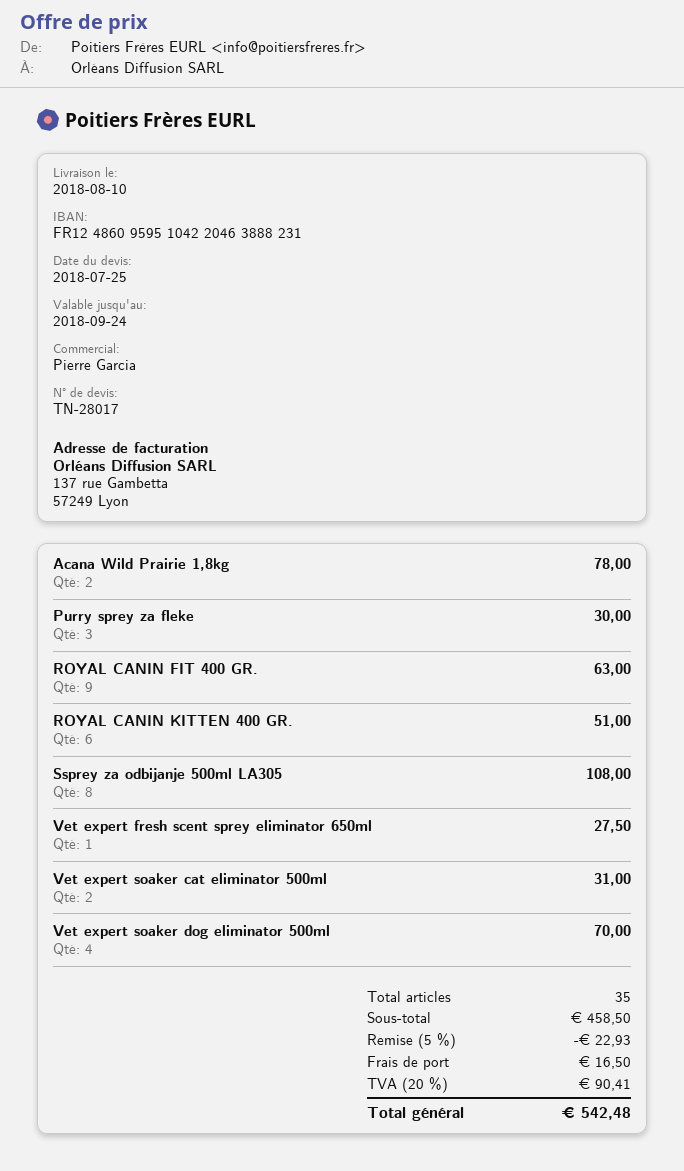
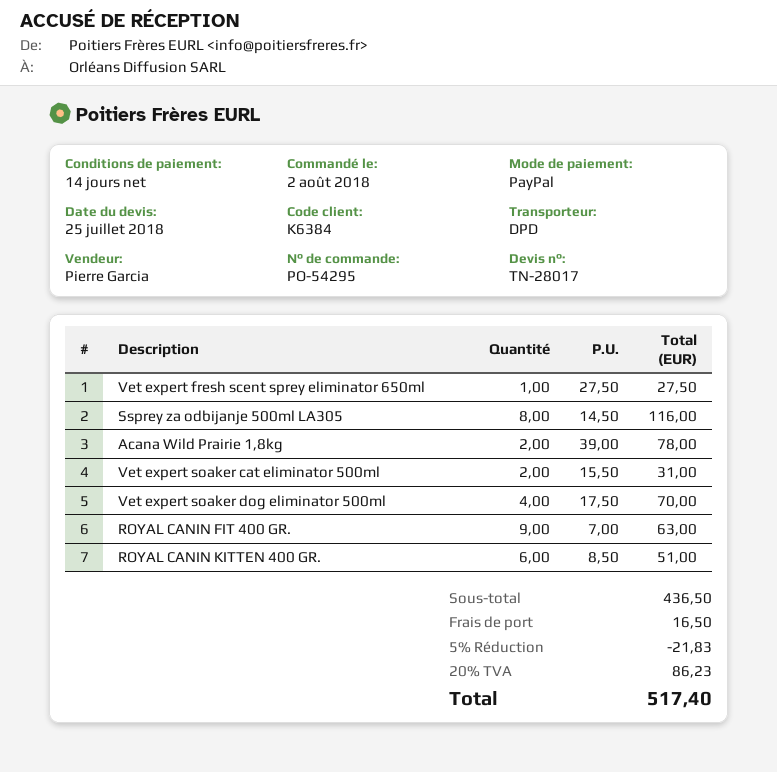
Purry sprey za fleke: 3 for 30.00 -> none
Ssprey za odbijanje 500ml LA305: 8 for 108.00 -> 8 for 116.00
subtotal: 458.50 -> 436.50
discount: 5% = 22.93 -> 5% = 21.83
tax: 20% = 90.41 -> 20% = 86.23
total: 542.48 -> 517.40

